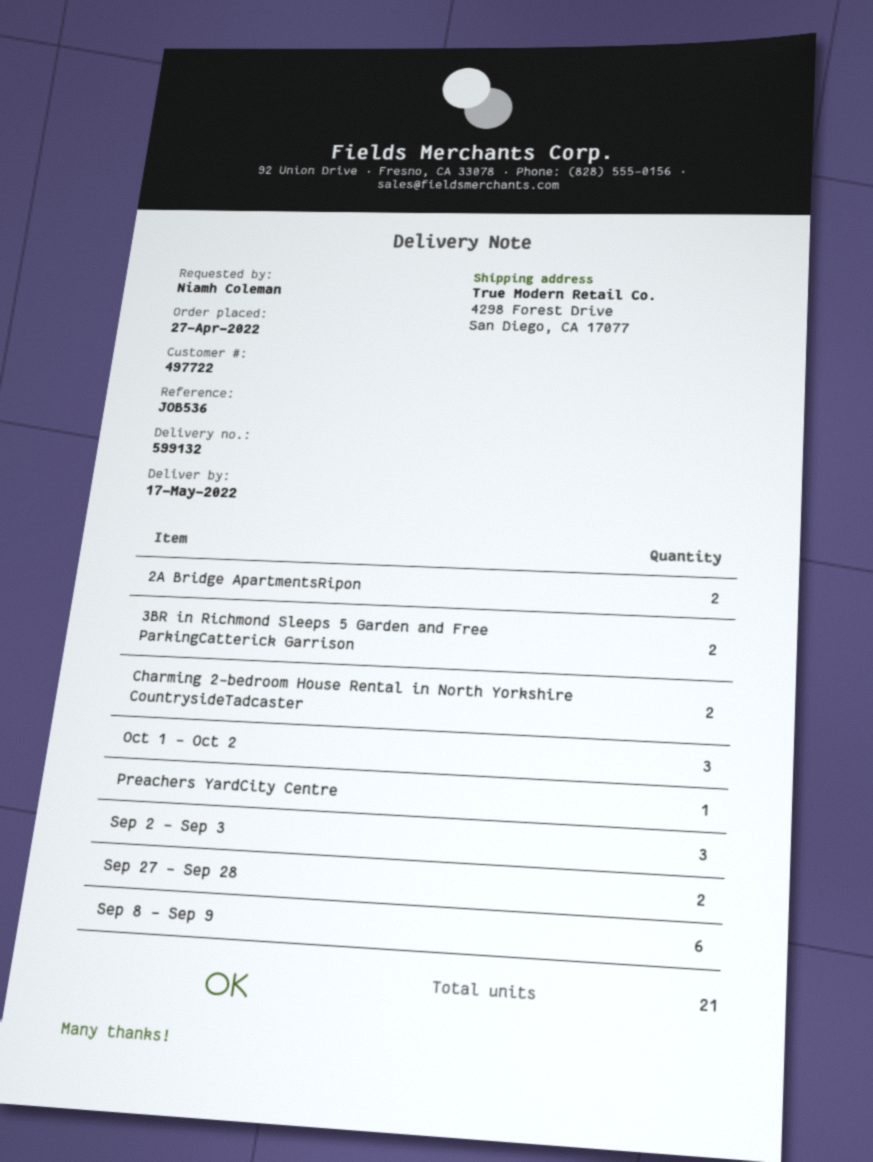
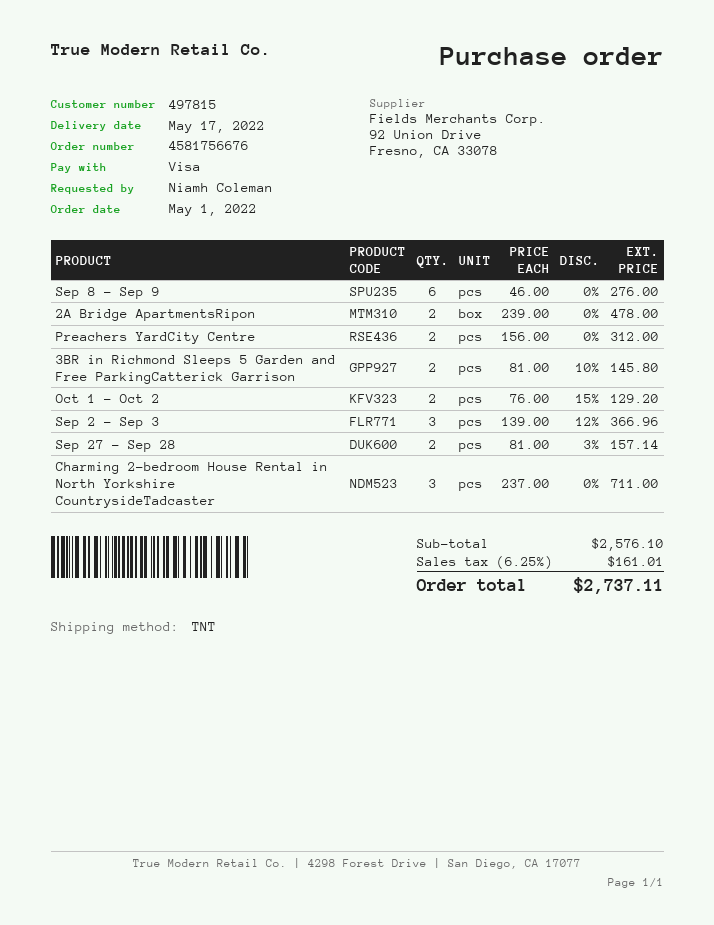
order date: 2022-04-27 -> 2022-05-01
customer number: 497722 -> 497815
Charming 2-bedroom House Rental in North Yorkshire CountrysideTadcaster: 2 -> 3
Oct 1 - Oct 2: 3 -> 2
Preachers YardCity Centre: 1 -> 2

